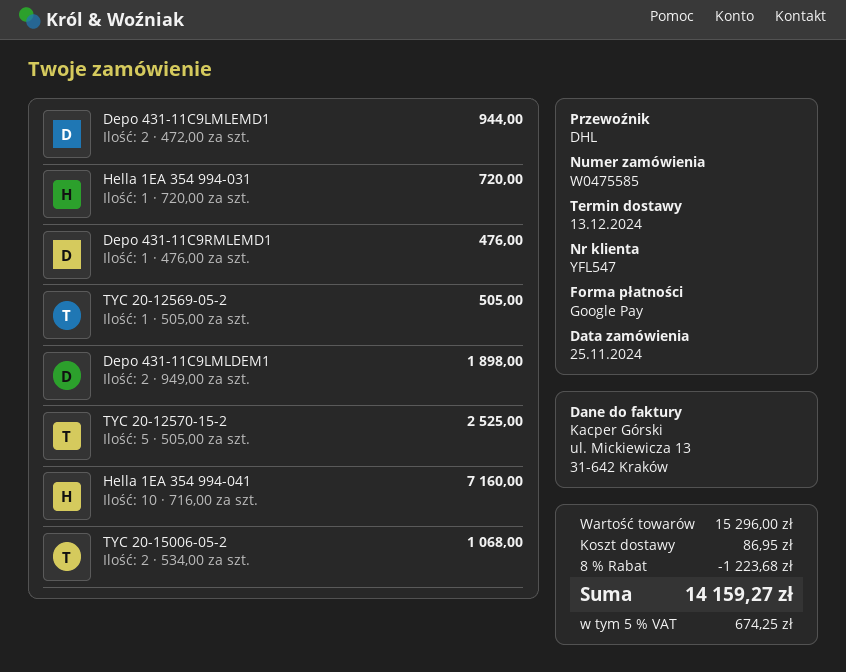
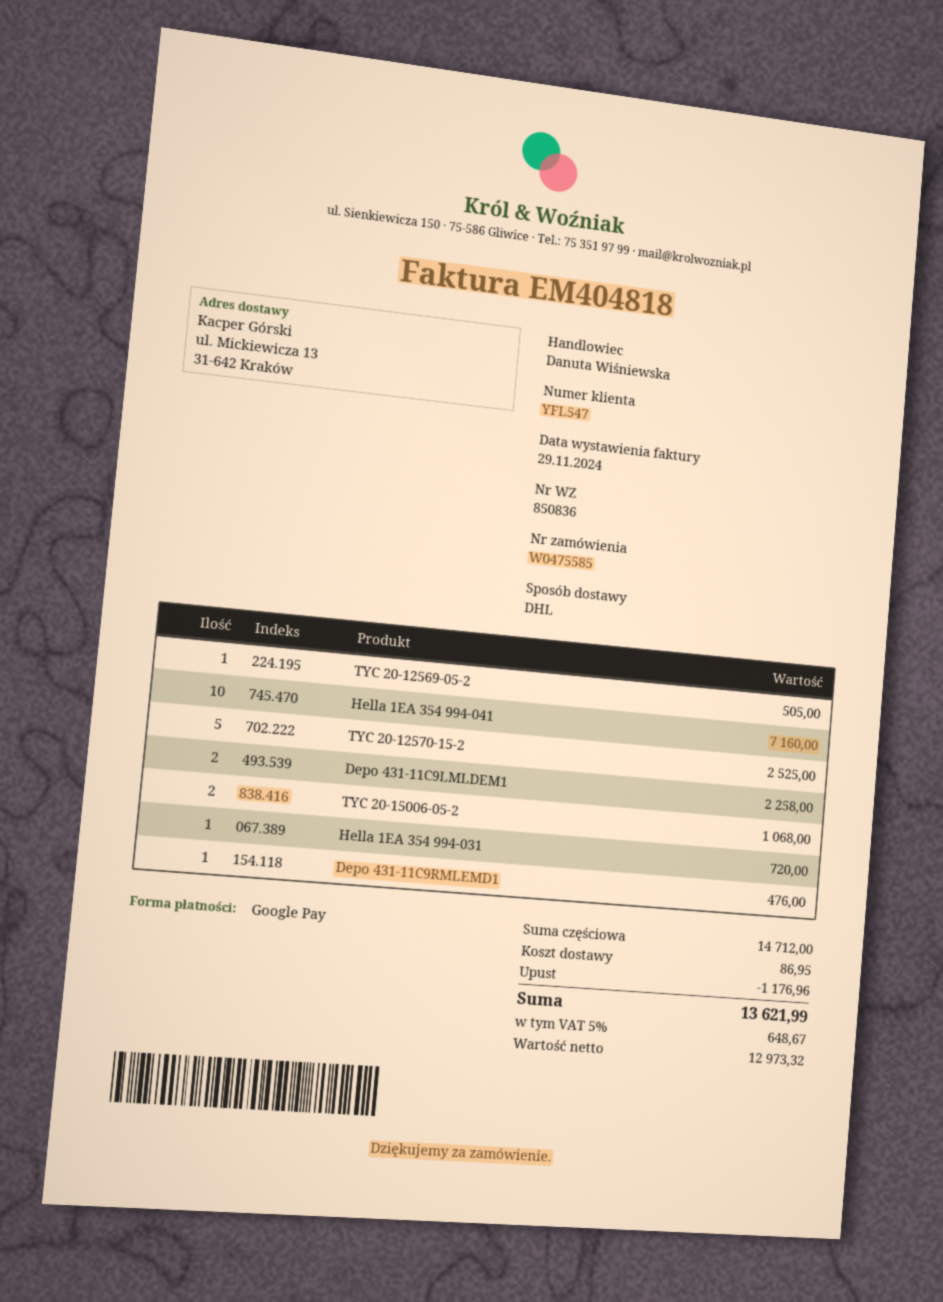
Depo 431-11C9LMLEMD1: 2 for 944.00 -> none
Depo 431-11C9LMLDEM1: 2 for 1898.00 -> 2 for 2258.00
subtotal: 15296.00 -> 14712.00
discount: 1223.68 -> 1176.96
tax: 5% = 674.25 -> 5% = 648.67
total: 14159.27 -> 13621.99

